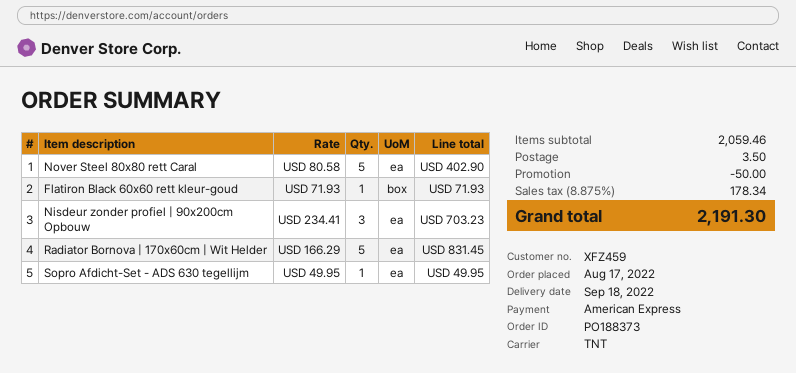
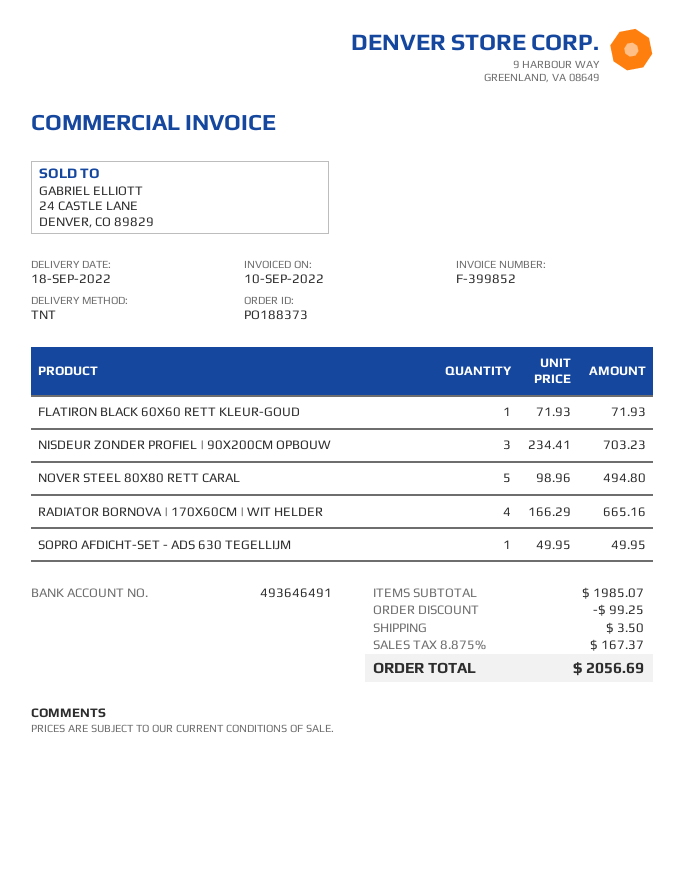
Nover Steel 80x80 rett Caral: 5 x 80.58 = 402.90 -> 5 x 98.96 = 494.80
Radiator Bornova | 170x60cm | Wit Helder: 5 x 166.29 = 831.45 -> 4 x 166.29 = 665.16
subtotal: 2059.46 -> 1985.07
discount: 50.00 -> 99.25
tax: 8.875% = 178.34 -> 8.875% = 167.37
total: 2191.30 -> 2056.69

